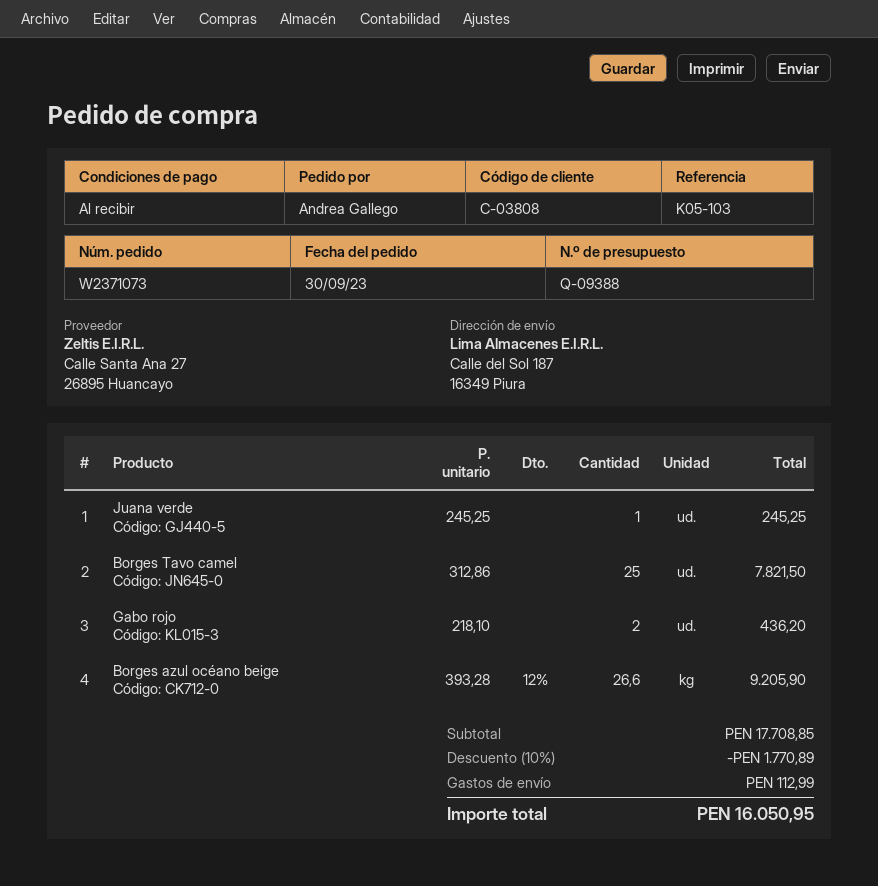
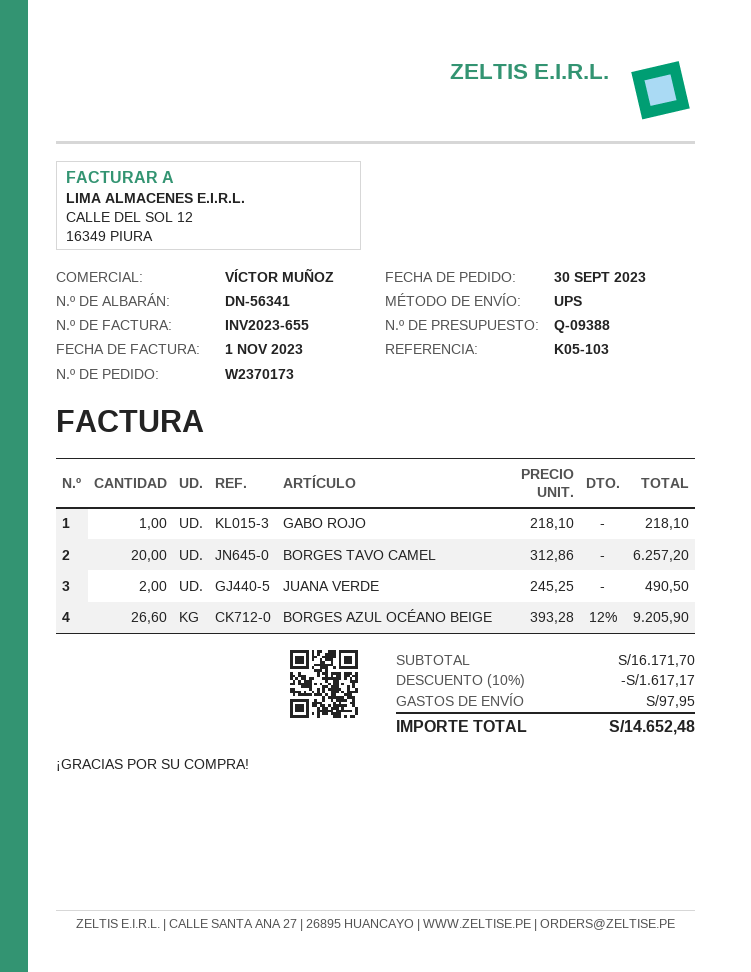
order number: W2371073 -> W2370173
Juana verde: 1 x 245.25 = 245.25 -> 2 x 245.25 = 490.50
Borges Tavo camel: 25 x 312.86 = 7821.50 -> 20 x 312.86 = 6257.20
Gabo rojo: 2 x 218.10 = 436.20 -> 1 x 218.10 = 218.10
subtotal: 17708.85 -> 16171.70
discount: 10% = 1770.89 -> 10% = 1617.17
shipping: 112.99 -> 97.95
total: 16050.95 -> 14652.48

